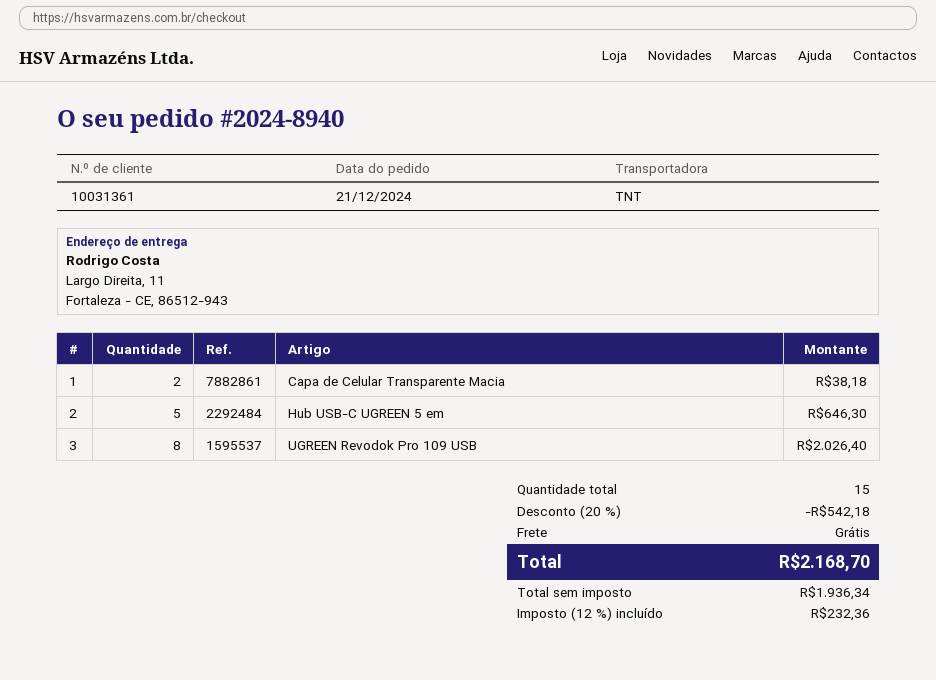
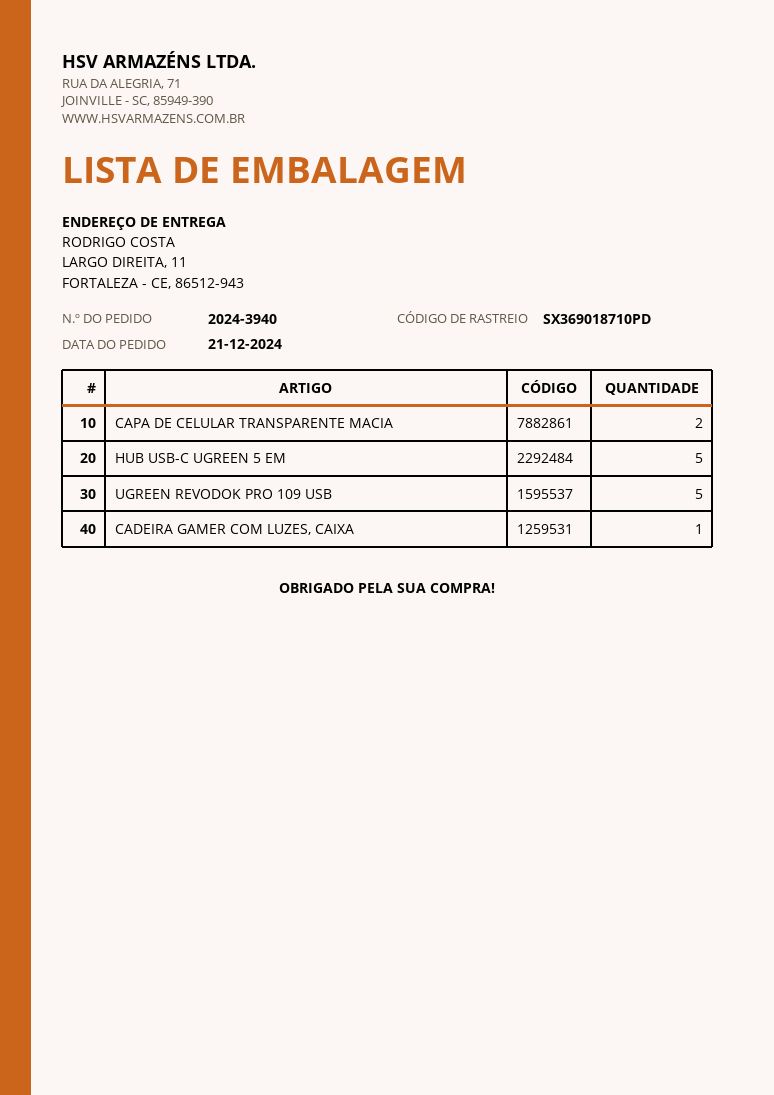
order number: 2024-8940 -> 2024-3940
UGREEN Revodok Pro 109 USB: 8 -> 5
CADEIRA GAMER COM LUZES, CAIXA: none -> 1

